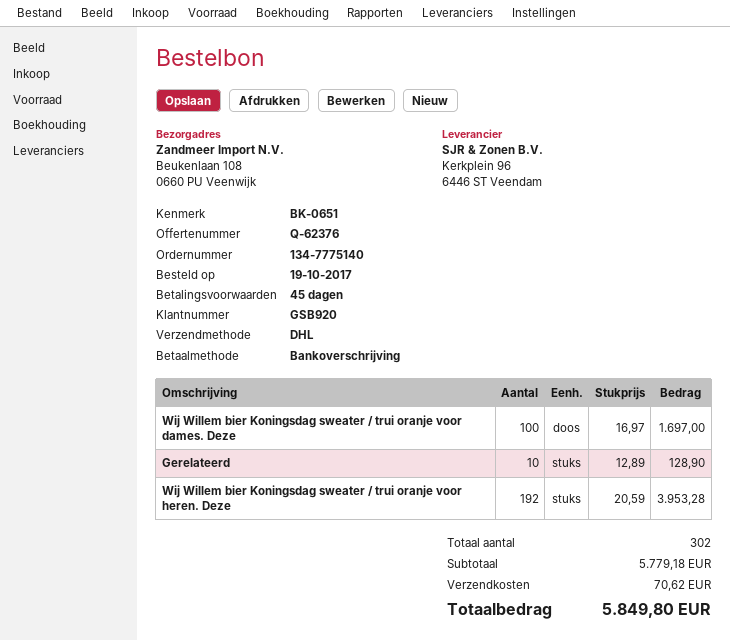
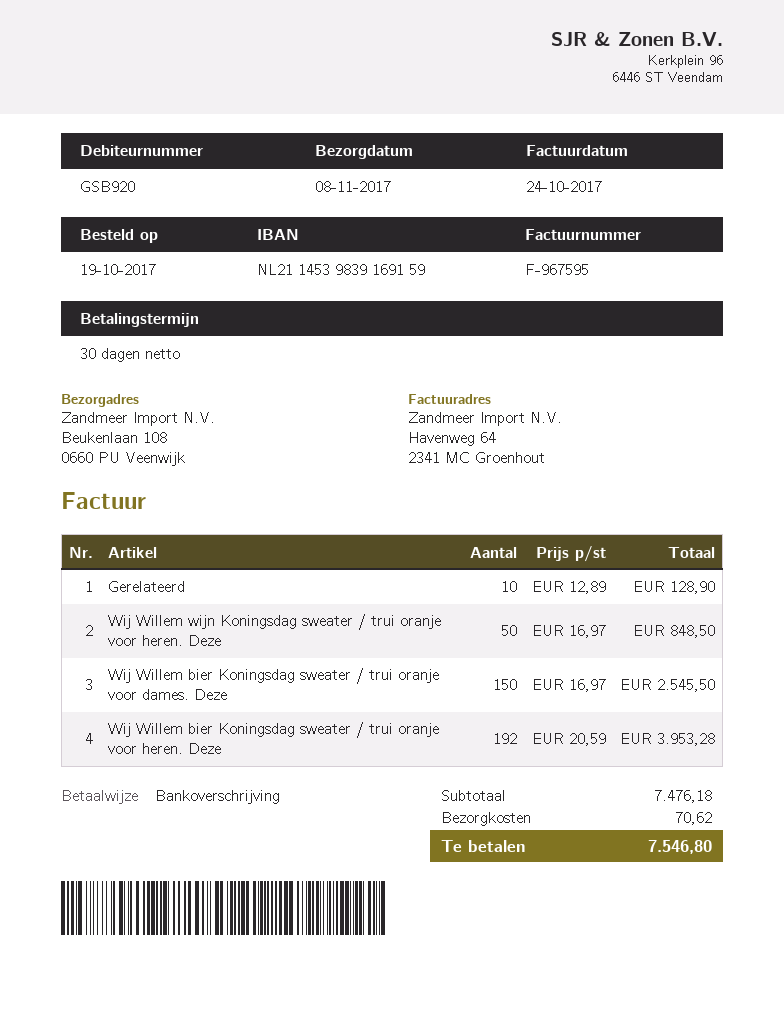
payment terms: 45 days -> 30 days
Wij Willem bier Koningsdag sweater / trui oranje voor dames. Deze: 100 x 16.97 = 1697.00 -> 150 x 16.97 = 2545.50
Wij Willem wijn Koningsdag sweater / trui oranje voor heren. Deze: none -> 50 x 16.97 = 848.50
subtotal: 5779.18 -> 7476.18
total: 5849.80 -> 7546.80

